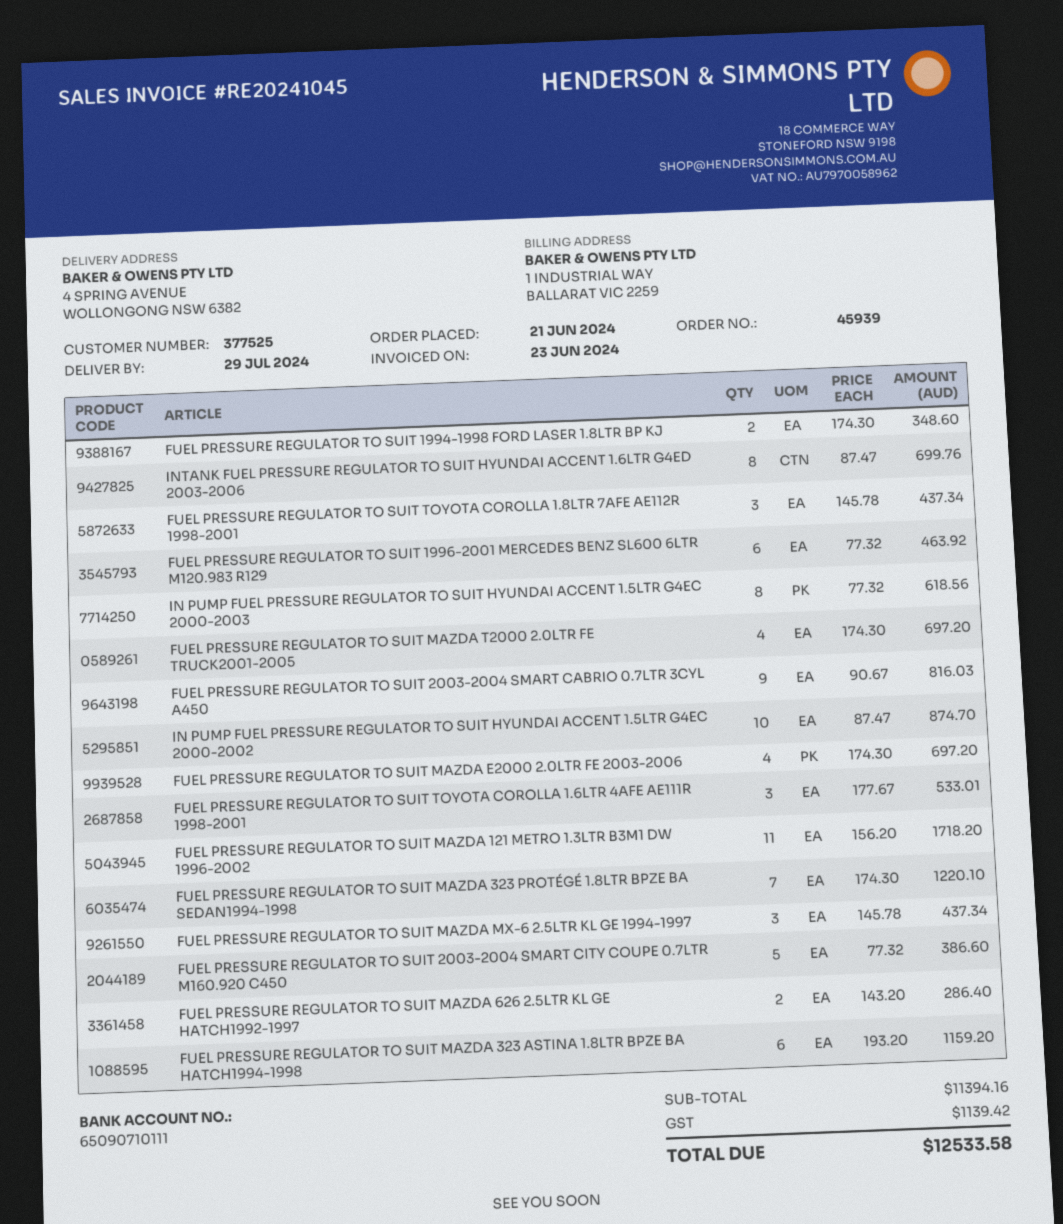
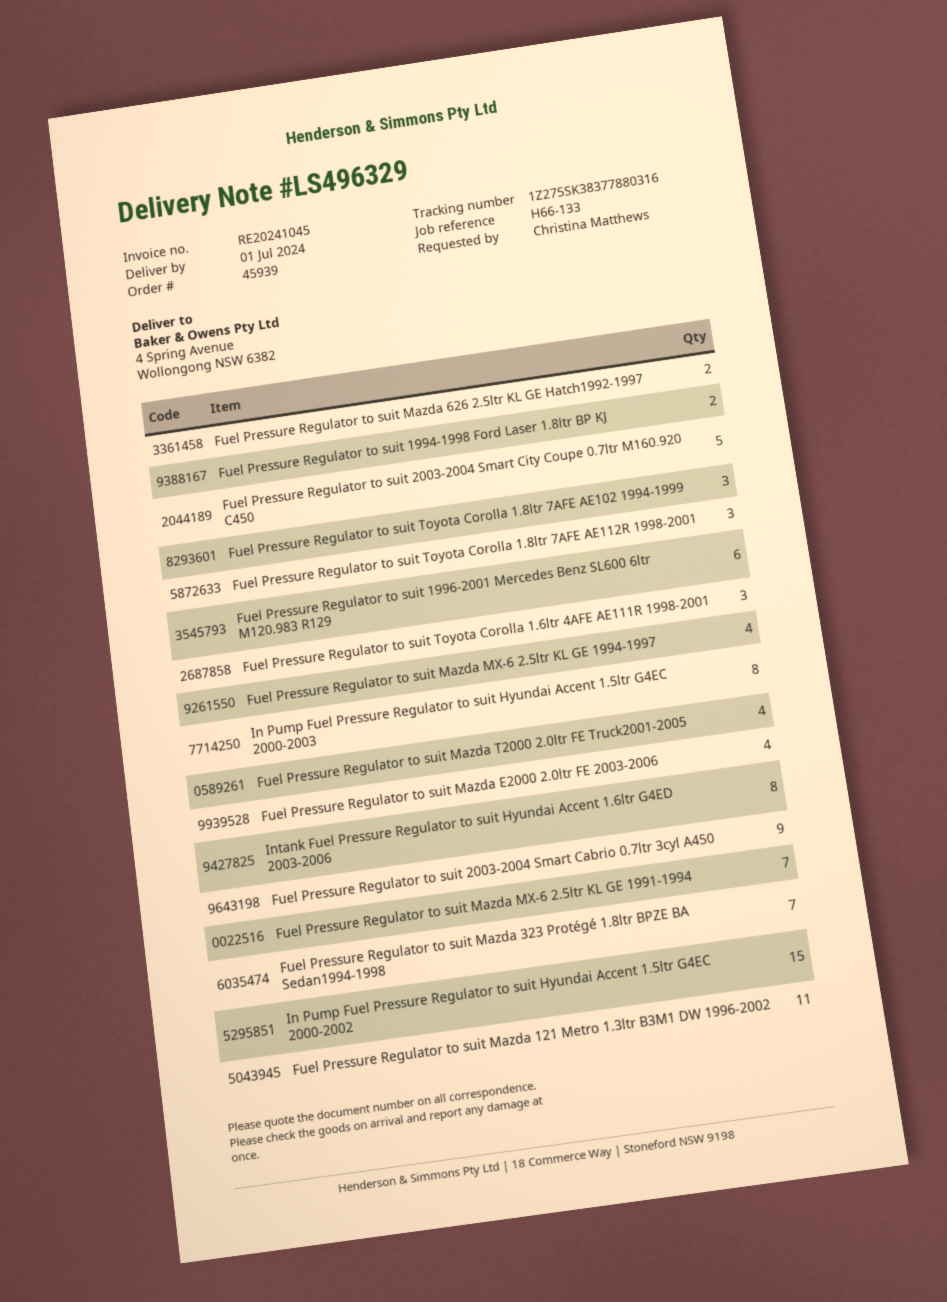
delivery date: 2024-07-29 -> 2024-07-01
IN PUMP FUEL PRESSURE REGULATOR TO SUIT HYUNDAI ACCENT 1.5LTR G4EC 2000-2002: 10 -> 15
FUEL PRESSURE REGULATOR TO SUIT MAZDA MX-6 2.5LTR KL GE 1994-1997: 3 -> 4
FUEL PRESSURE REGULATOR TO SUIT MAZDA 323 ASTINA 1.8LTR BPZE BA HATCH1994-1998: 6 -> none
Fuel Pressure Regulator to suit Toyota Corolla 1.8ltr 7AFE AE102 1994-1999: none -> 3
Fuel Pressure Regulator to suit Mazda MX-6 2.5ltr KL GE 1991-1994: none -> 7

